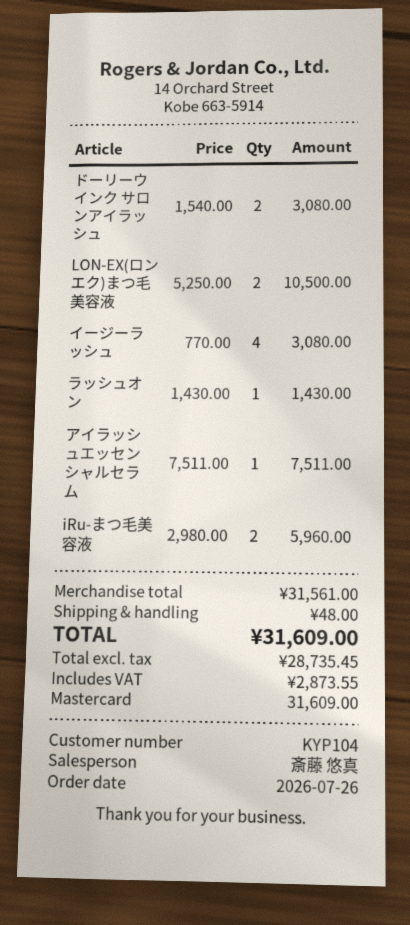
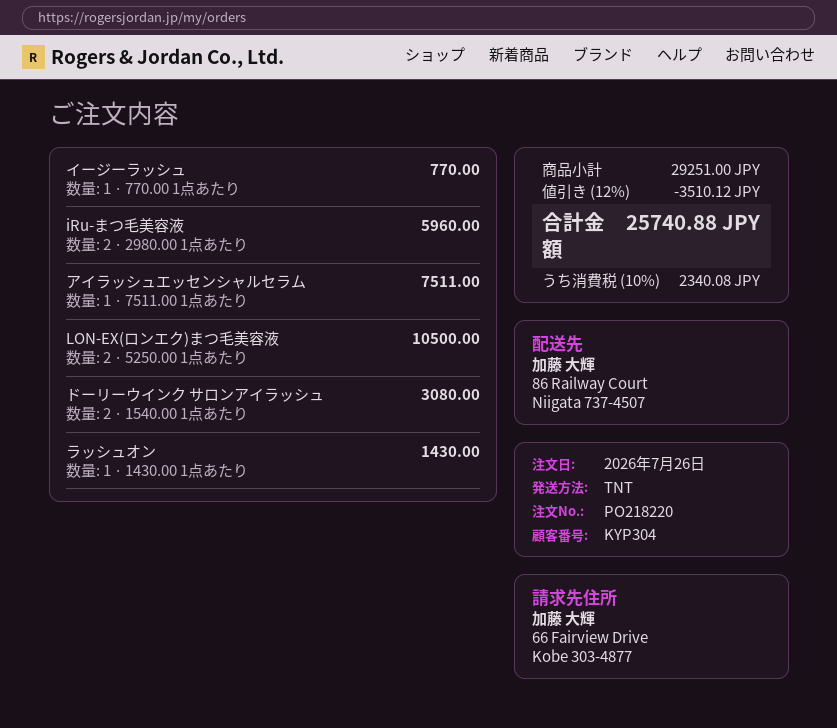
customer number: KYP104 -> KYP304
イージーラッシュ: 4 x 770.00 = 3080.00 -> 1 x 770.00 = 770.00
subtotal: 31561.00 -> 29251.00
discount: none -> 12% = 3510.12
shipping: 48.00 -> none
tax: 2873.55 -> 2340.08
total: 31609.00 -> 25740.88

